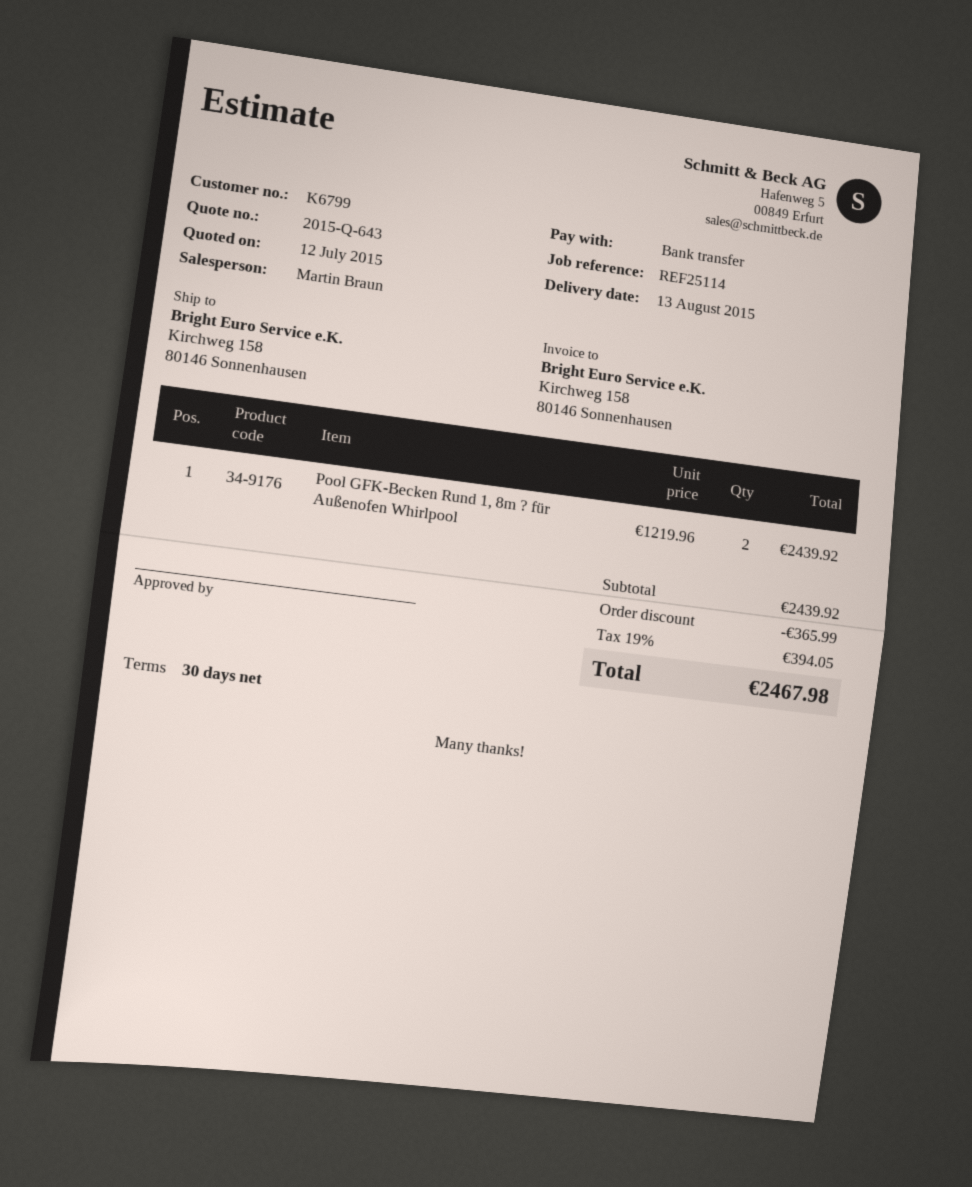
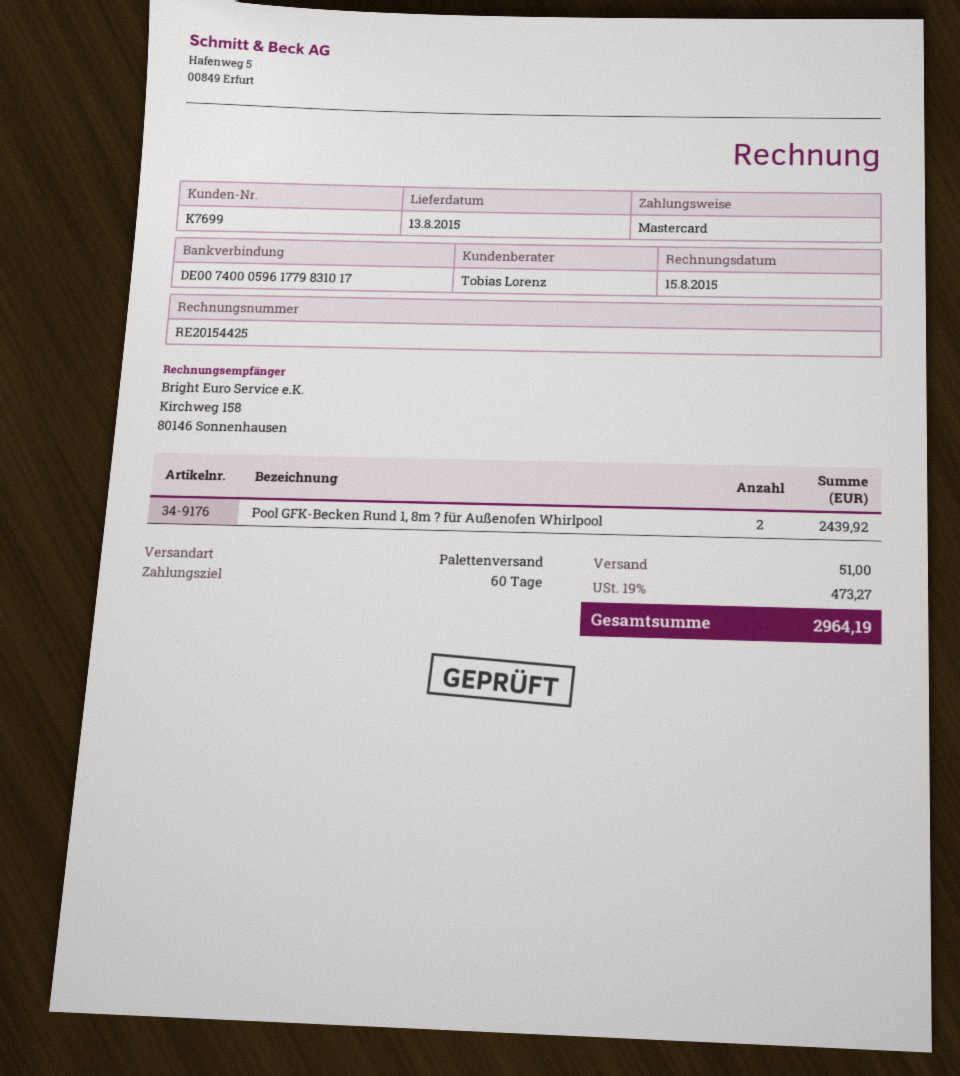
payment terms: 30 days -> 60 days
customer number: K6799 -> K7699
sales rep: Martin Braun -> Tobias Lorenz
payment method: bank transfer -> Mastercard
discount: 365.99 -> none
shipping: none -> 51.00
tax: 19% = 394.05 -> 19% = 473.27
total: 2467.98 -> 2964.19

